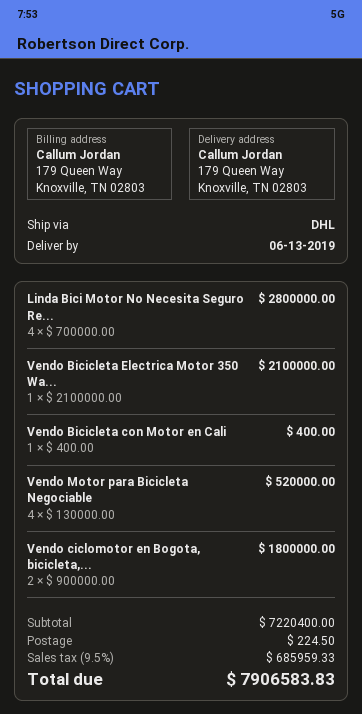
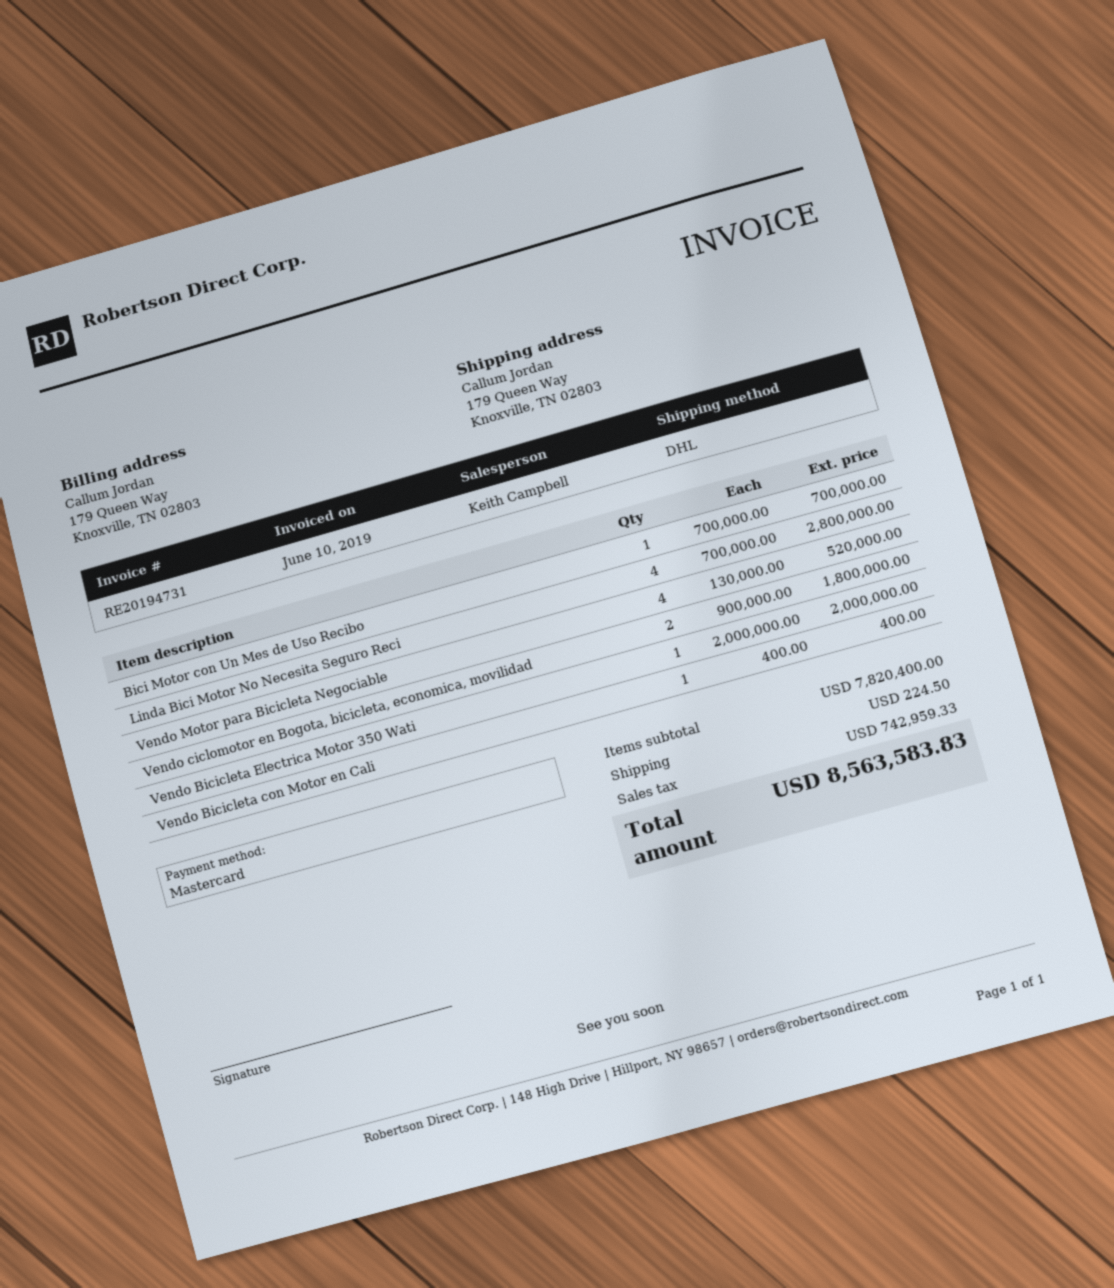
Vendo Bicicleta Electrica Motor 350 Wa...: 1 x 2100000.00 = 2100000.00 -> 1 x 2000000.00 = 2000000.00
Bici Motor con Un Mes de Uso Recibo: none -> 1 x 700000.00 = 700000.00
subtotal: 7220400.00 -> 7820400.00
tax: 685959.33 -> 742959.33
total: 7906583.83 -> 8563583.83

